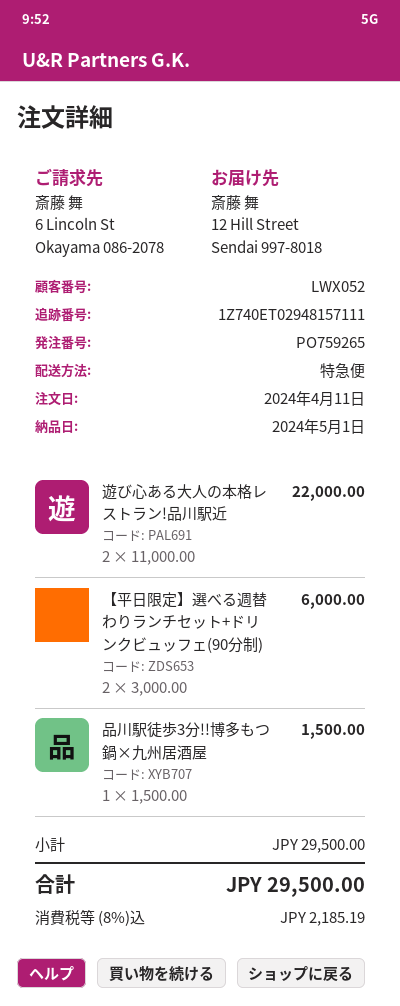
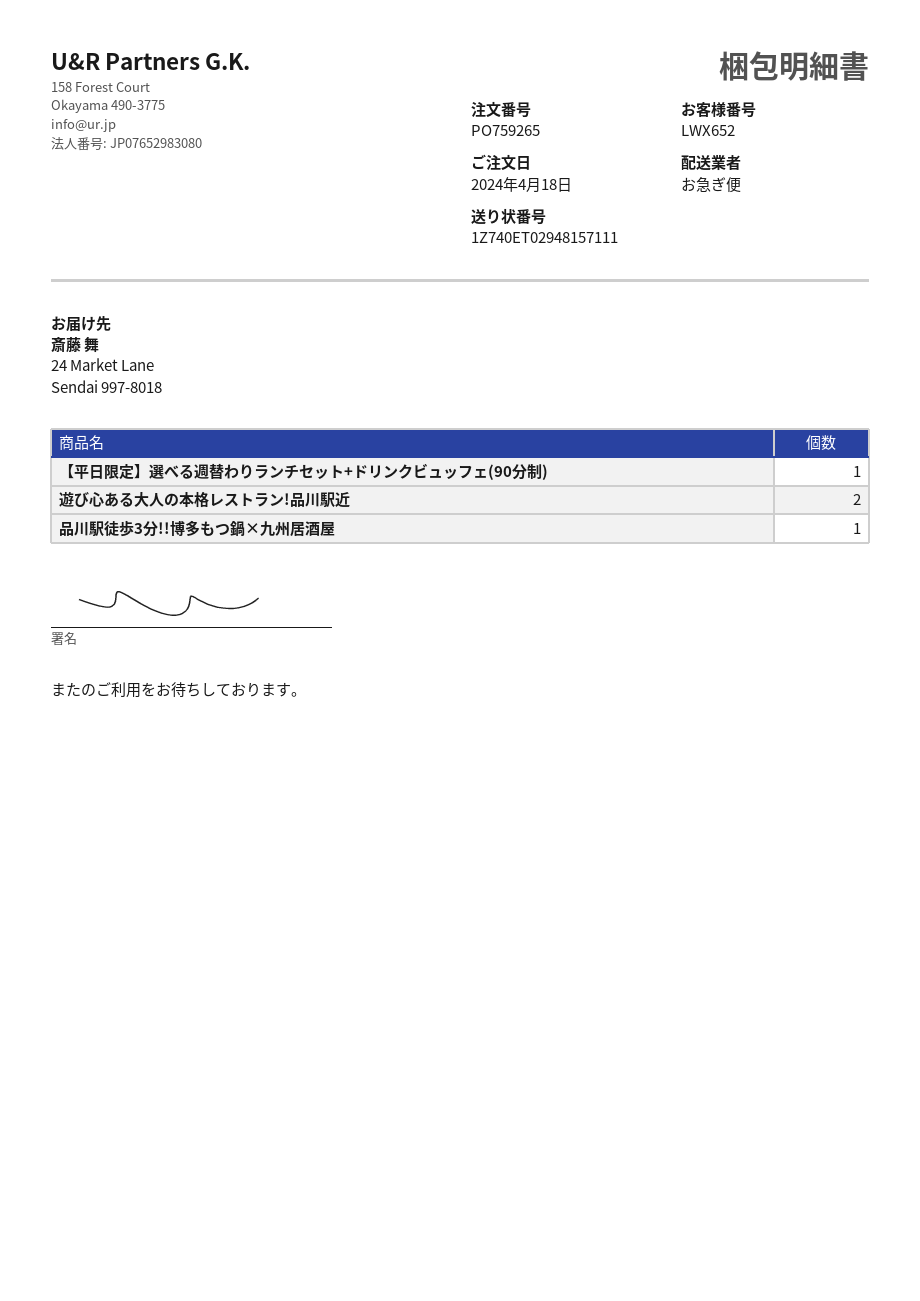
order date: 2024-04-11 -> 2024-04-18
customer number: LWX052 -> LWX652
ship to: 12 Hill Street, Sendai 997-8018 -> 24 Market Lane, Sendai 997-8018
【平日限定】選べる週替わりランチセット+ドリンクビュッフェ(90分制): 2 -> 1

